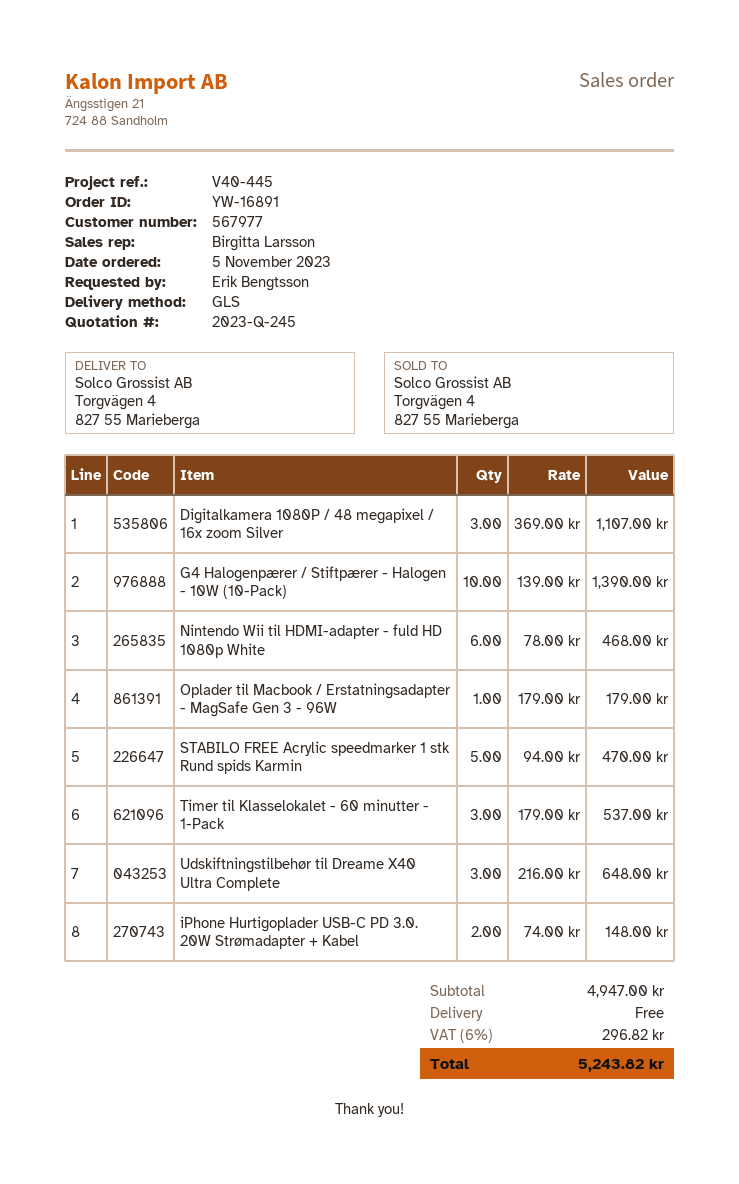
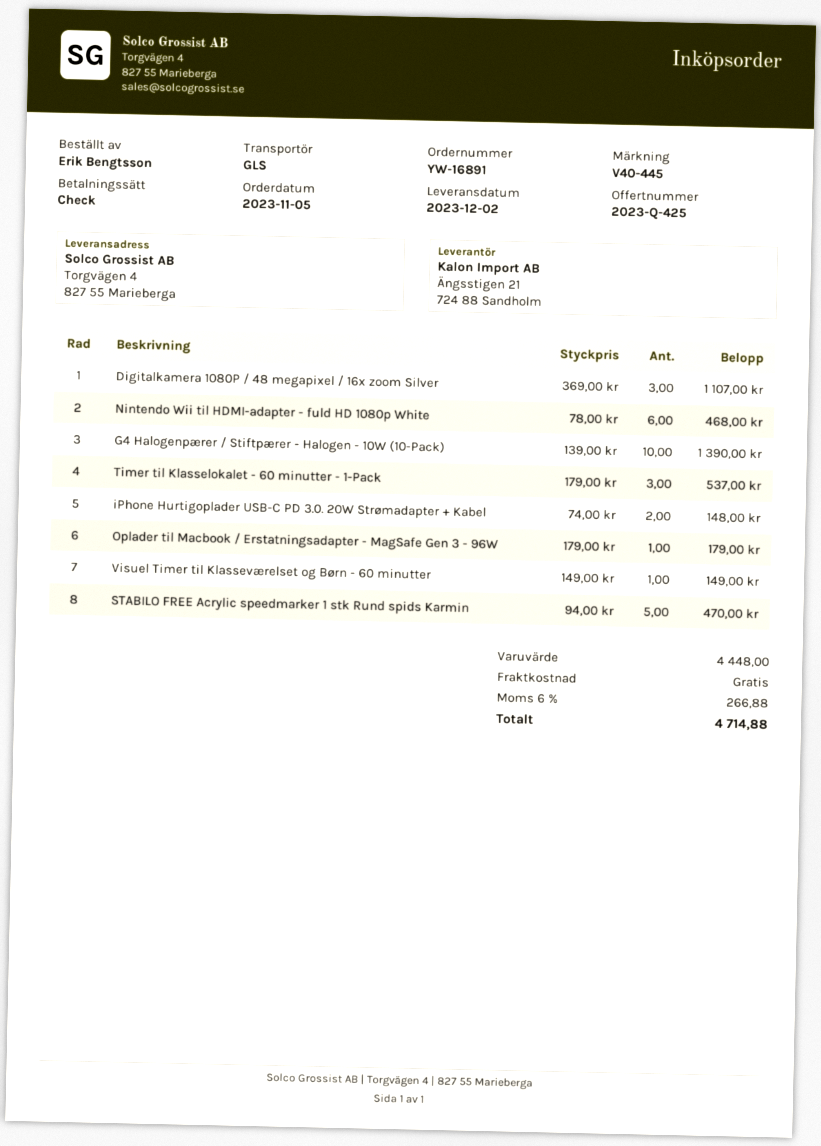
quote number: 2023-Q-245 -> 2023-Q-425
Udskiftningstilbehør til Dreame X40 Ultra Complete: 3 x 216.00 = 648.00 -> none
Visuel Timer til Klasseværelset og Børn - 60 minutter: none -> 1 x 149.00 = 149.00
subtotal: 4947.00 -> 4448.00
tax: 6% = 296.82 -> 6% = 266.88
total: 5243.82 -> 4714.88

